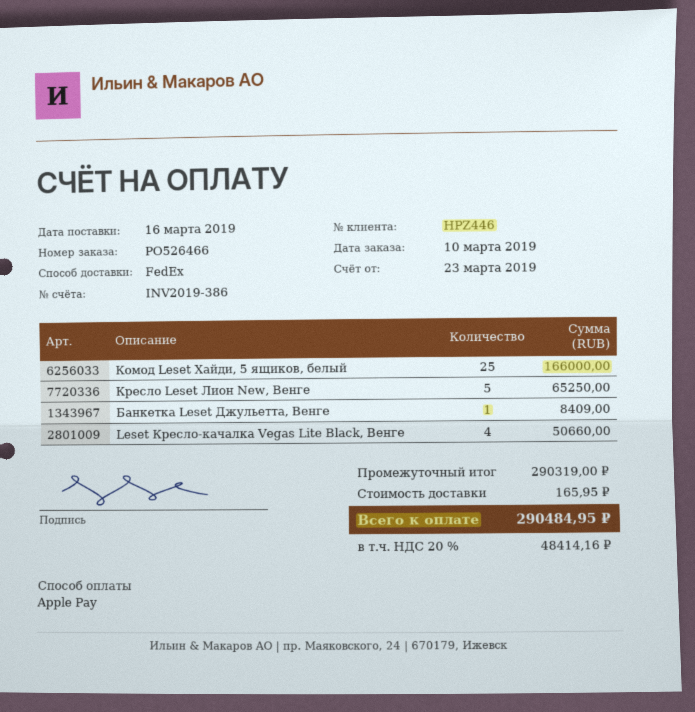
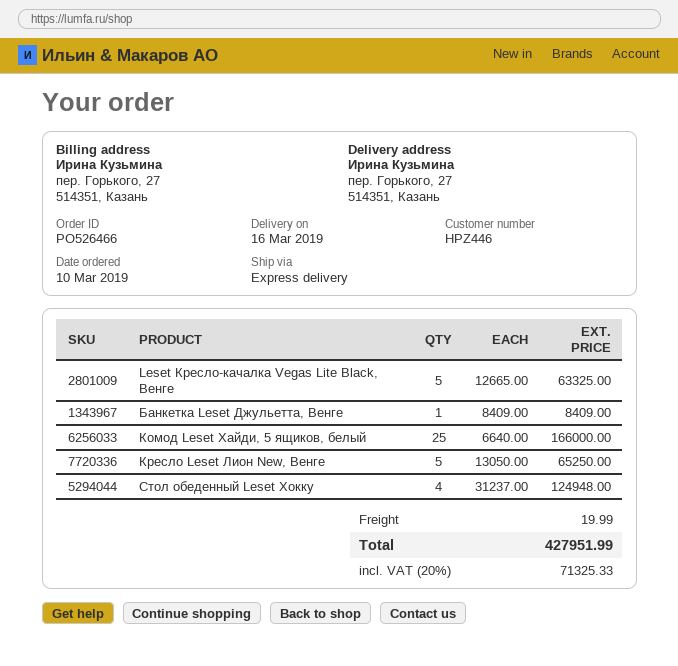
shipping method: FedEx -> express
Leset Кресло-качалка Vegas Lite Black, Венге: 4 for 50660.00 -> 5 for 63325.00
Стол обеденный Leset Хокку: none -> 4 for 124948.00
shipping: 165.95 -> 19.99
tax: 20% = 48414.16 -> 20% = 71325.33
total: 290484.95 -> 427951.99

